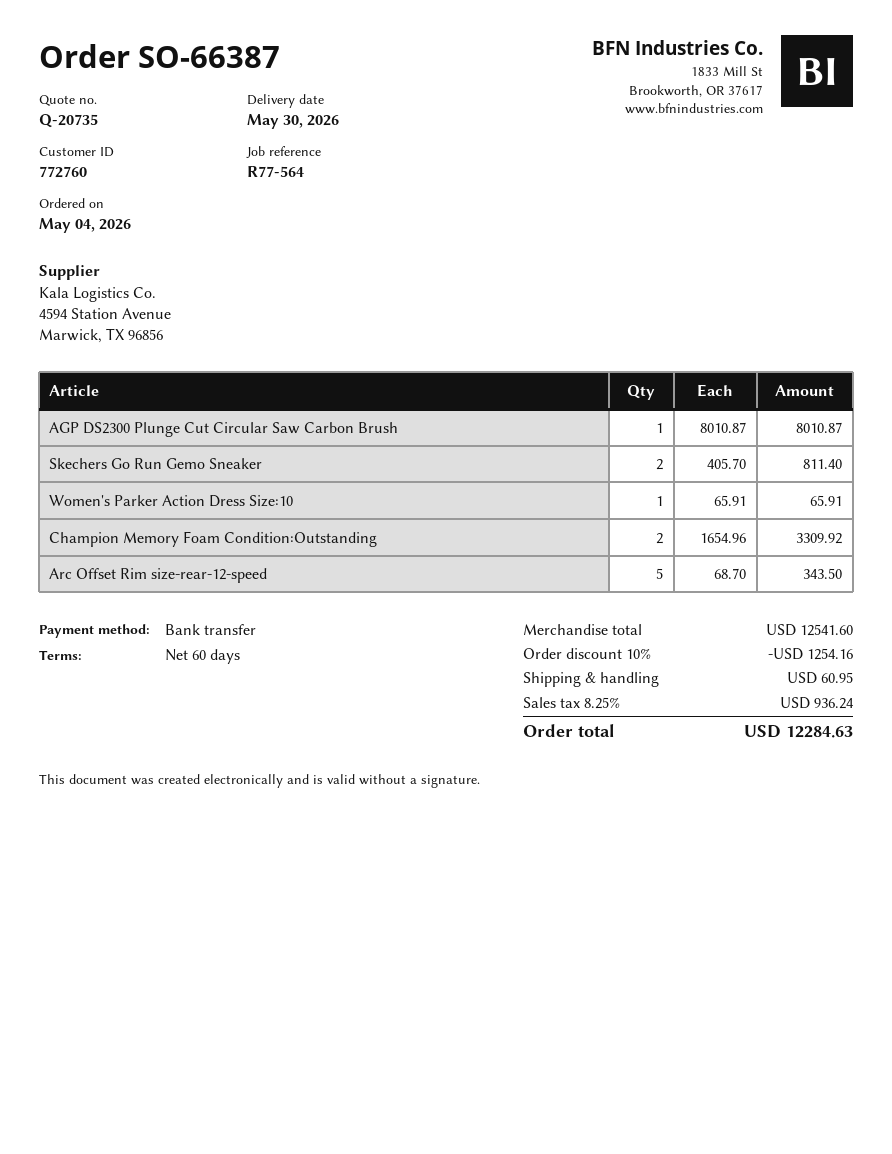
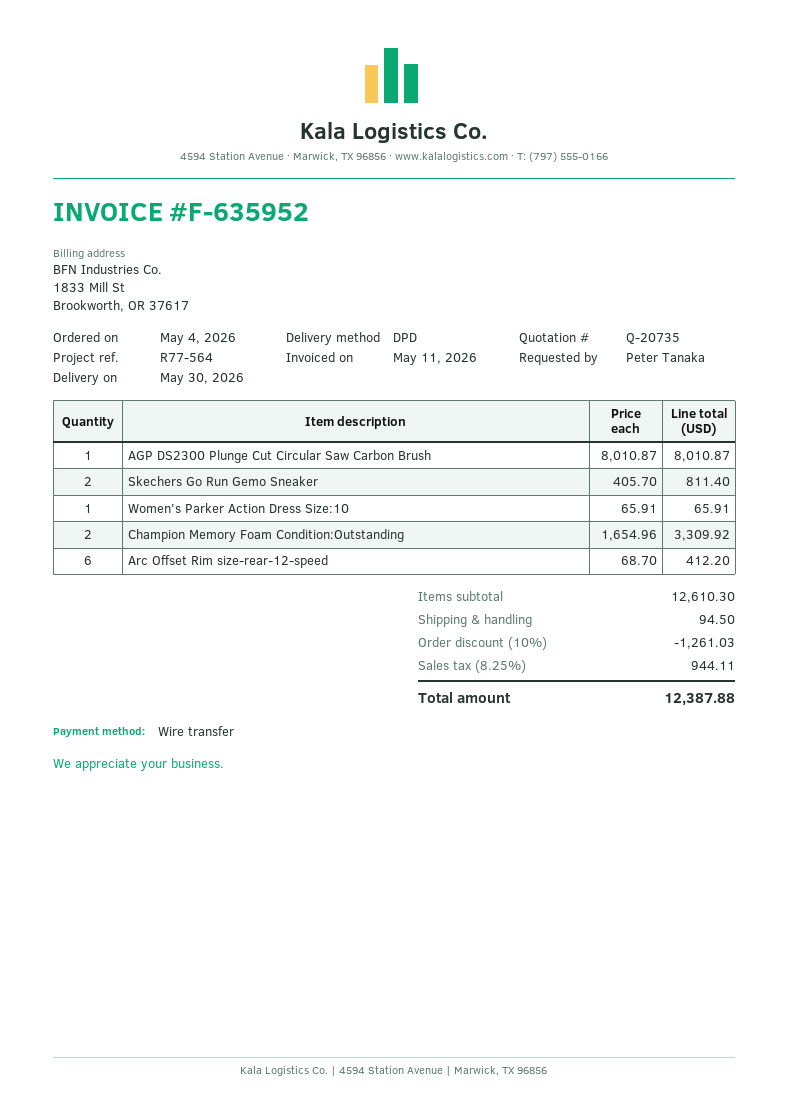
Arc Offset Rim size-rear-12-speed: 5 x 68.70 = 343.50 -> 6 x 68.70 = 412.20
subtotal: 12541.60 -> 12610.30
discount: 10% = 1254.16 -> 10% = 1261.03
shipping: 60.95 -> 94.50
tax: 8.25% = 936.24 -> 8.25% = 944.11
total: 12284.63 -> 12387.88

